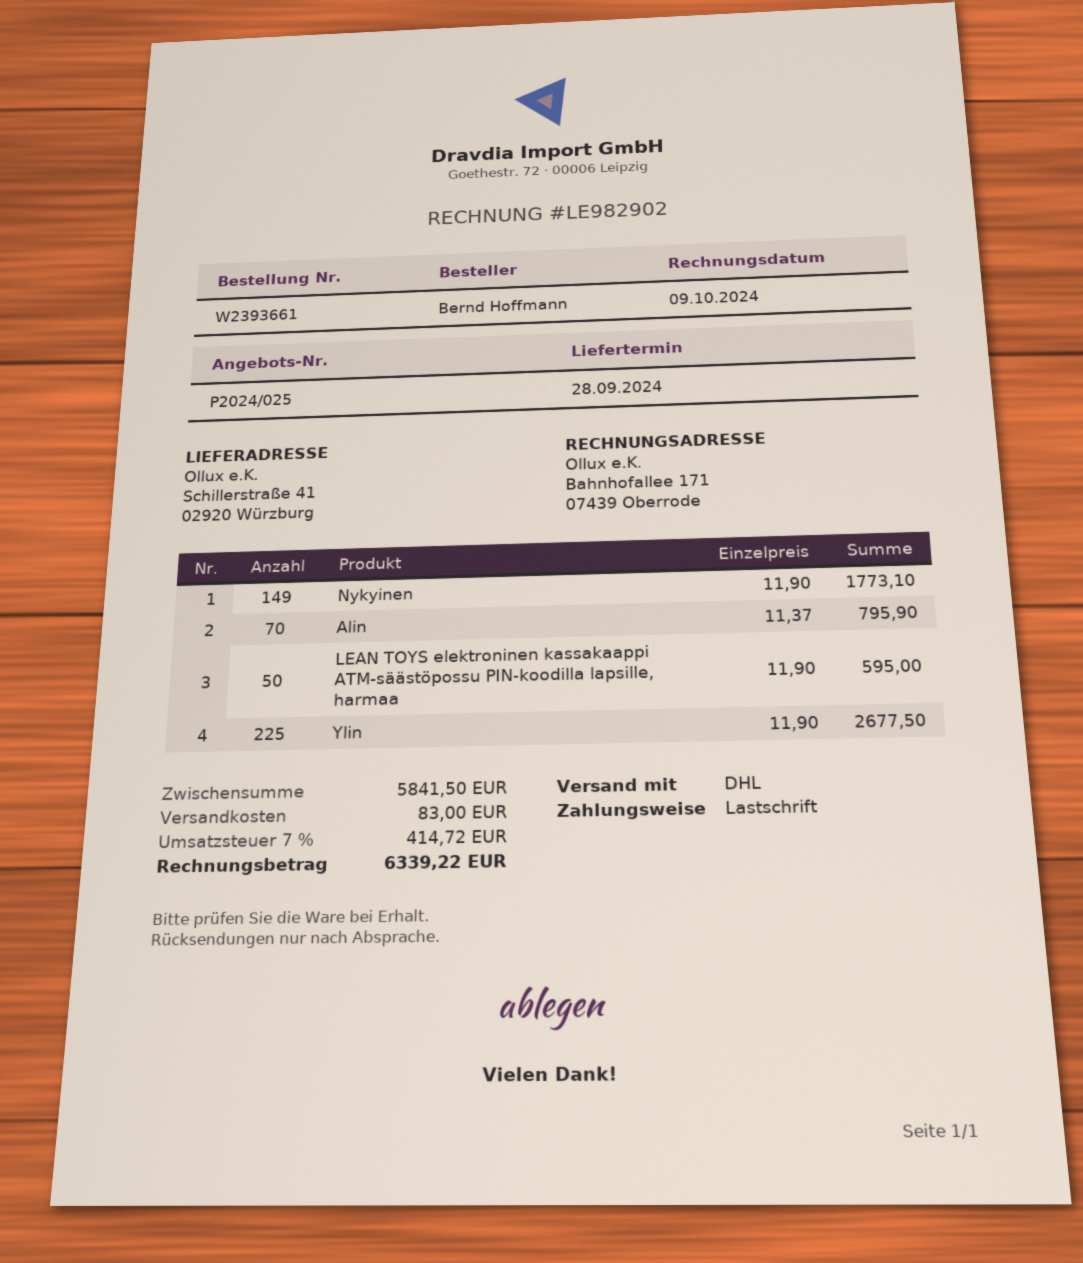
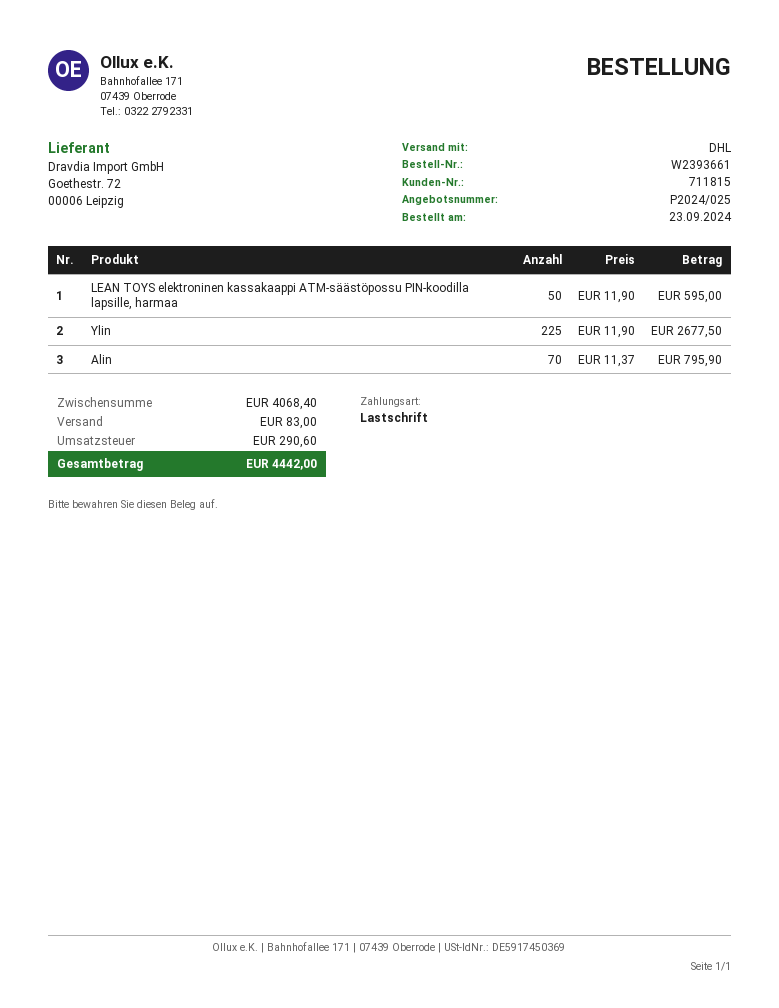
Nykyinen: 149 x 11.90 = 1773.10 -> none
subtotal: 5841.50 -> 4068.40
tax: 414.72 -> 290.60
total: 6339.22 -> 4442.00

